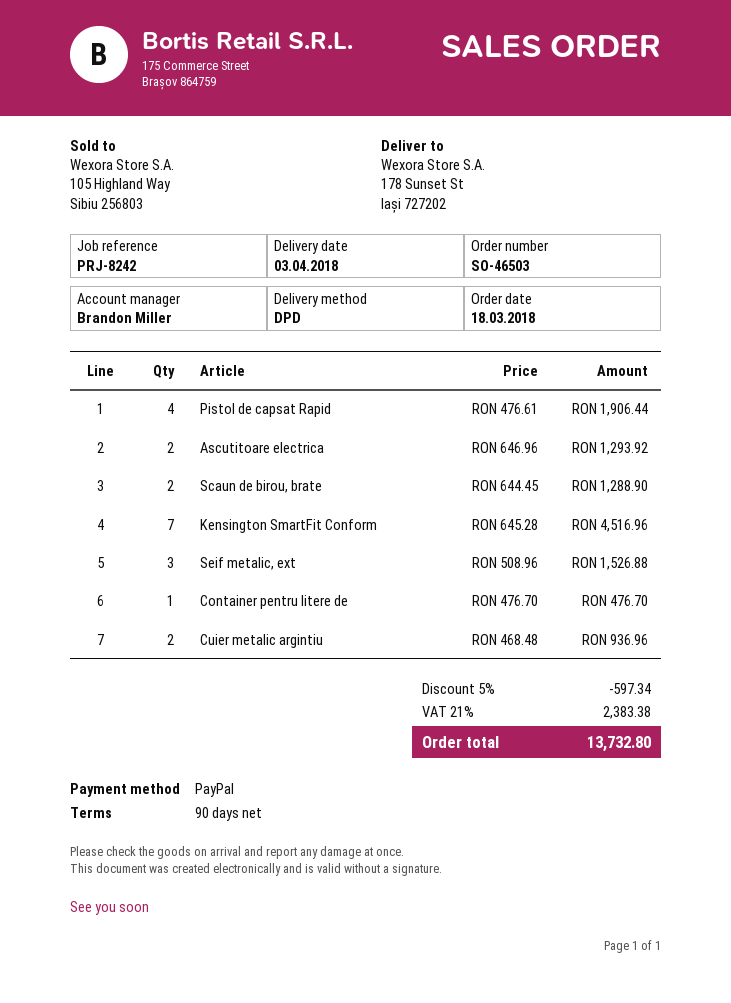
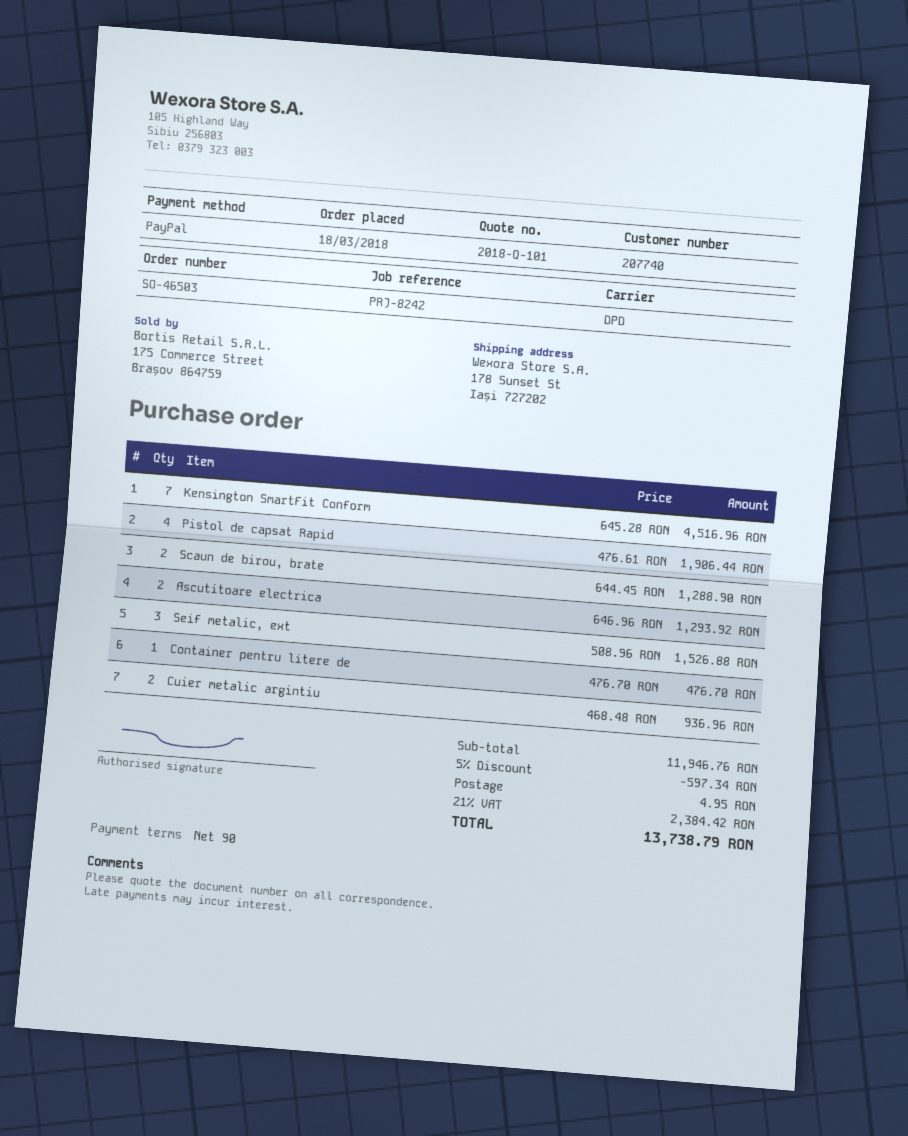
shipping: none -> 4.95
tax: 21% = 2383.38 -> 21% = 2384.42
total: 13732.80 -> 13738.79

